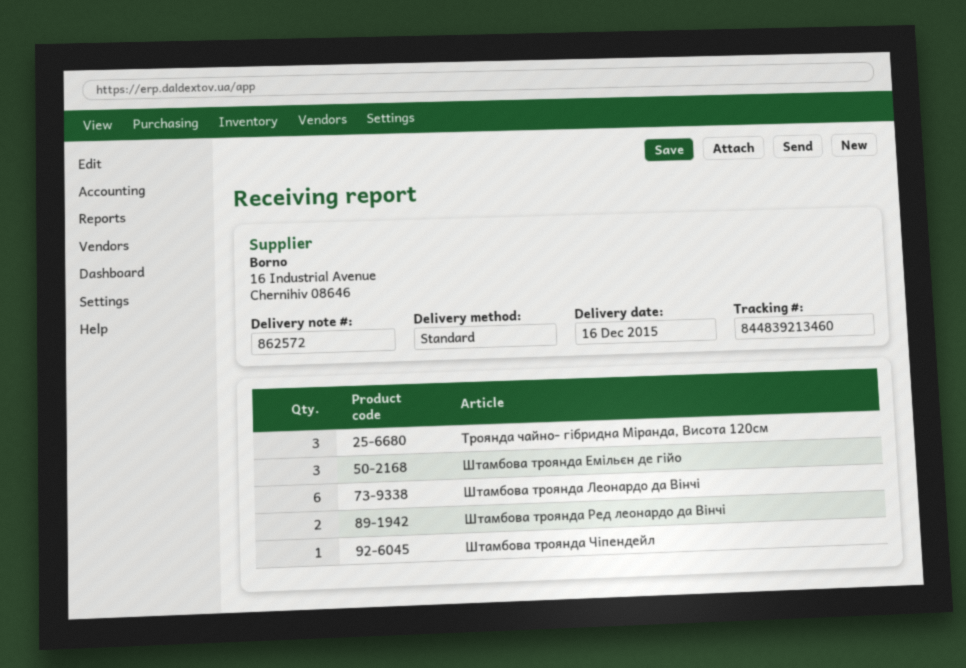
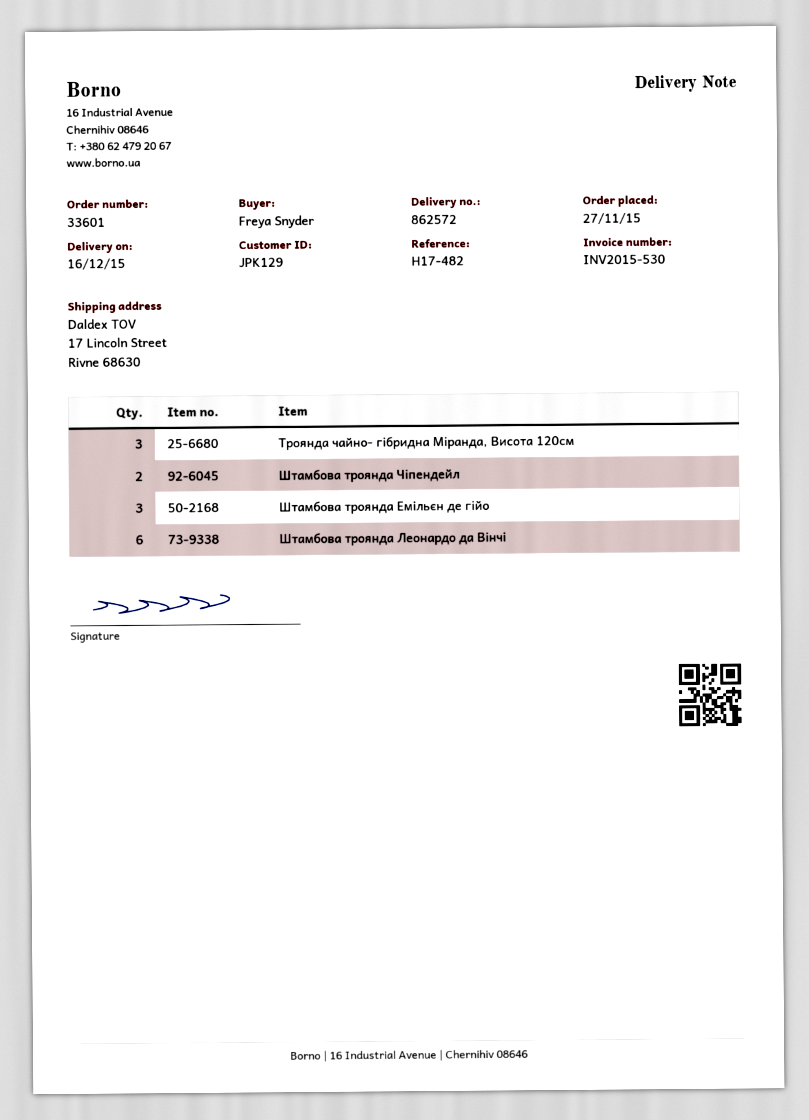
Штамбова троянда Ред леонардо да Вінчі: 2 -> none
Штамбова троянда Чіпендейл: 1 -> 2

